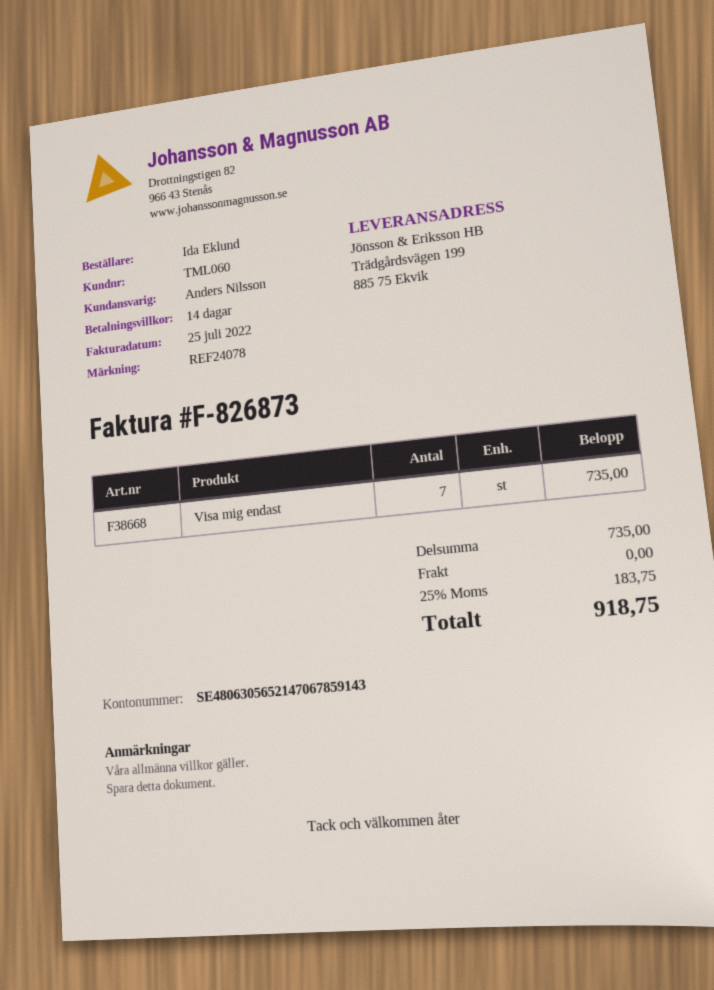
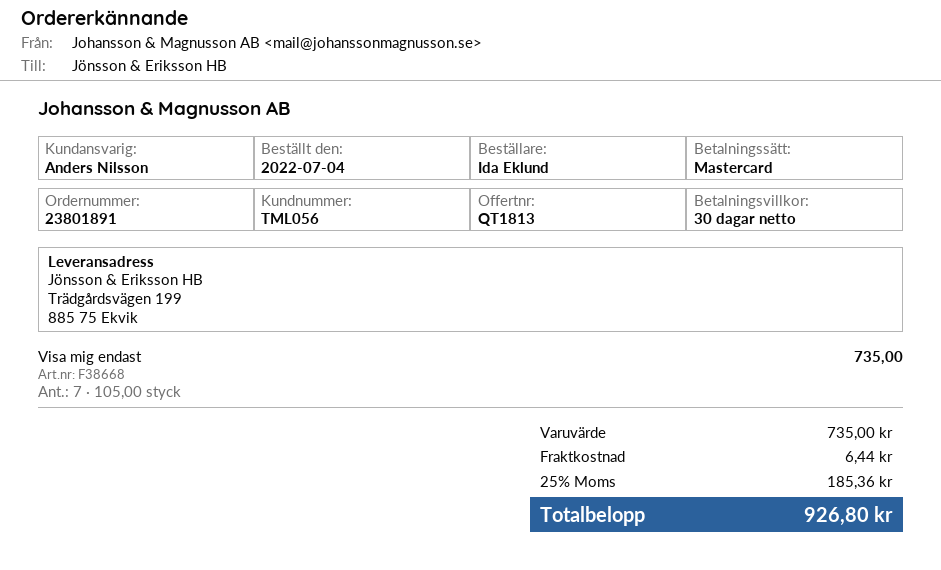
payment terms: 14 days -> 30 days
customer number: TML060 -> TML056
shipping: 0.00 -> 6.44
tax: 25% = 183.75 -> 25% = 185.36
total: 918.75 -> 926.80

